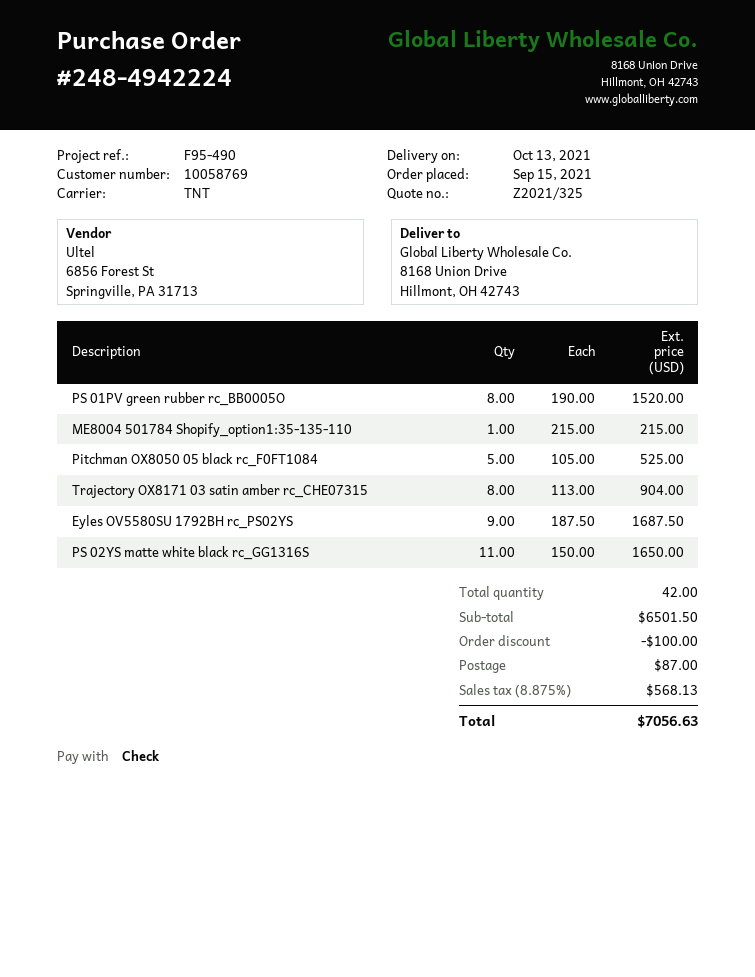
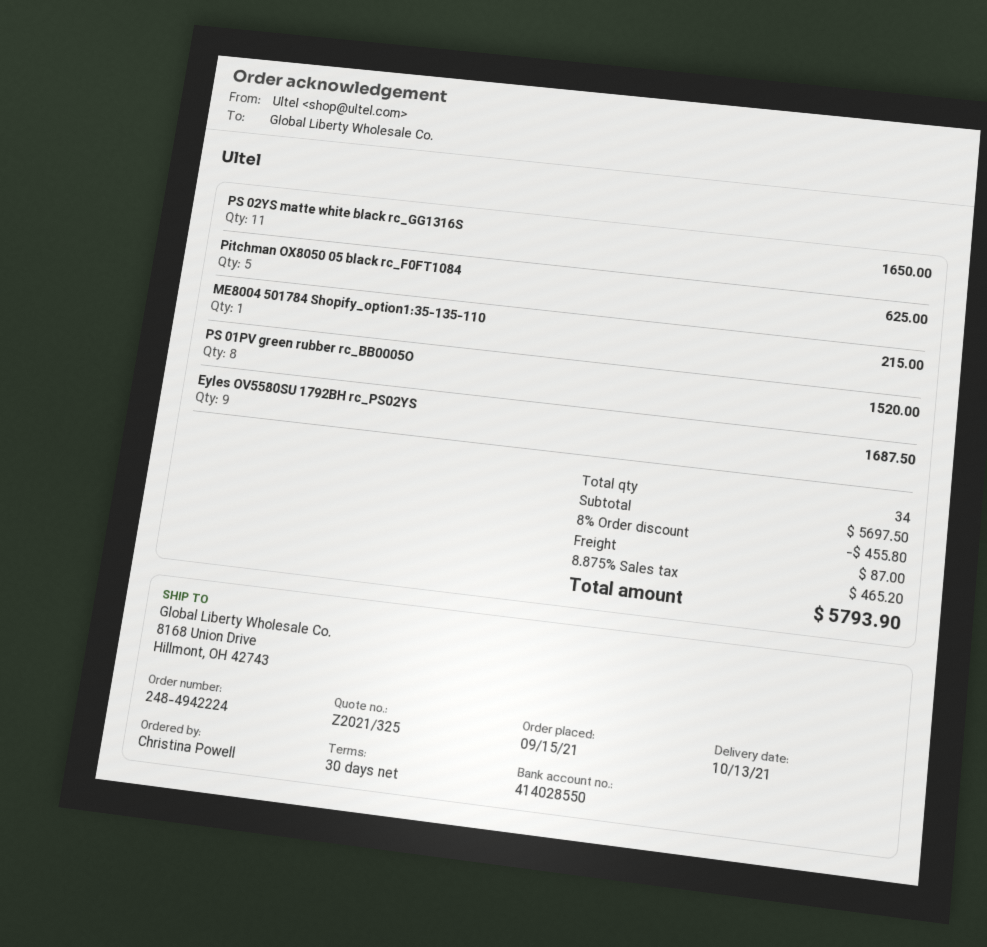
Pitchman OX8050 05 black rc_F0FT1084: 5 for 525.00 -> 5 for 625.00
Trajectory OX8171 03 satin amber rc_CHE07315: 8 for 904.00 -> none
total quantity: 42 -> 34
subtotal: 6501.50 -> 5697.50
discount: 100.00 -> 455.80
tax: 8.875% = 568.13 -> 8.875% = 465.20
total: 7056.63 -> 5793.90

